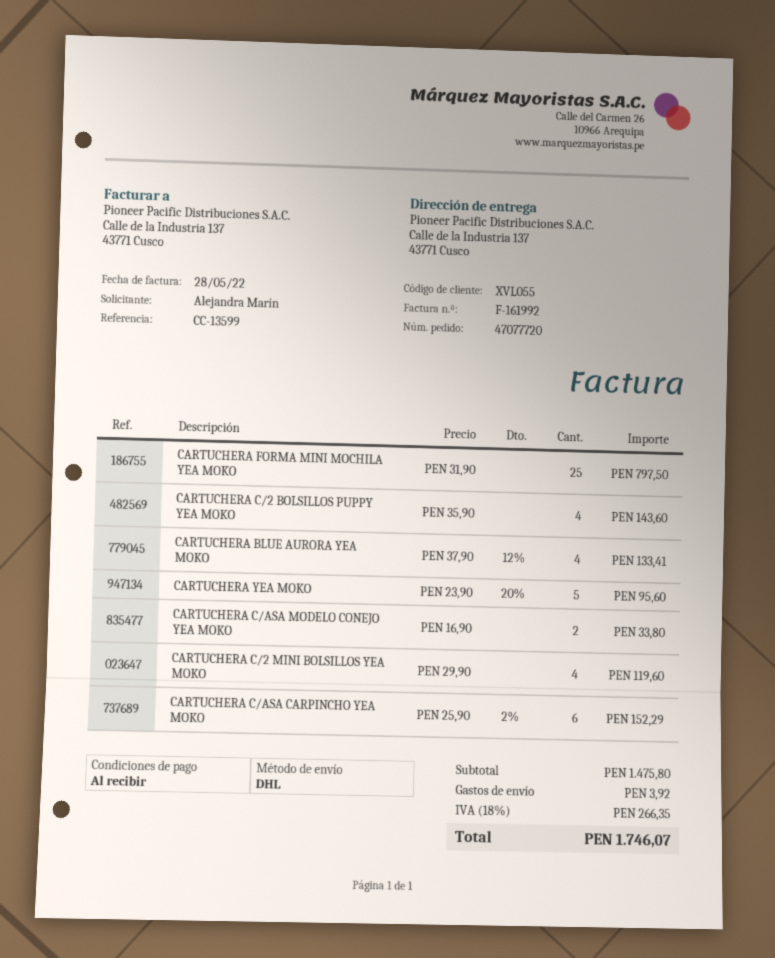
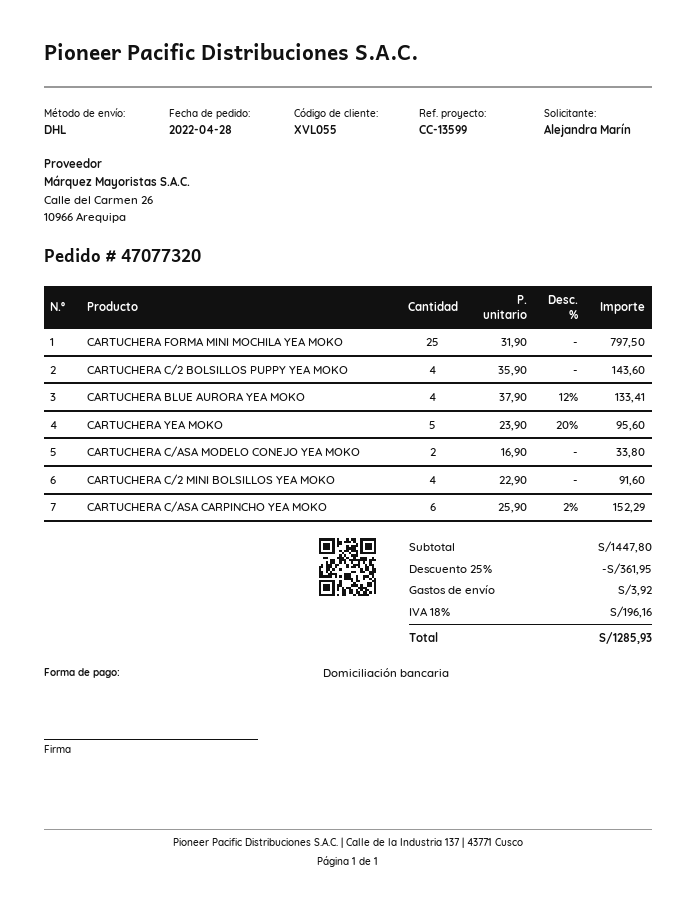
order number: 47077720 -> 47077320
CARTUCHERA C/2 MINI BOLSILLOS YEA MOKO: 4 x 29.90 = 119.60 -> 4 x 22.90 = 91.60
subtotal: 1475.80 -> 1447.80
discount: none -> 25% = 361.95
tax: 18% = 266.35 -> 18% = 196.16
total: 1746.07 -> 1285.93

